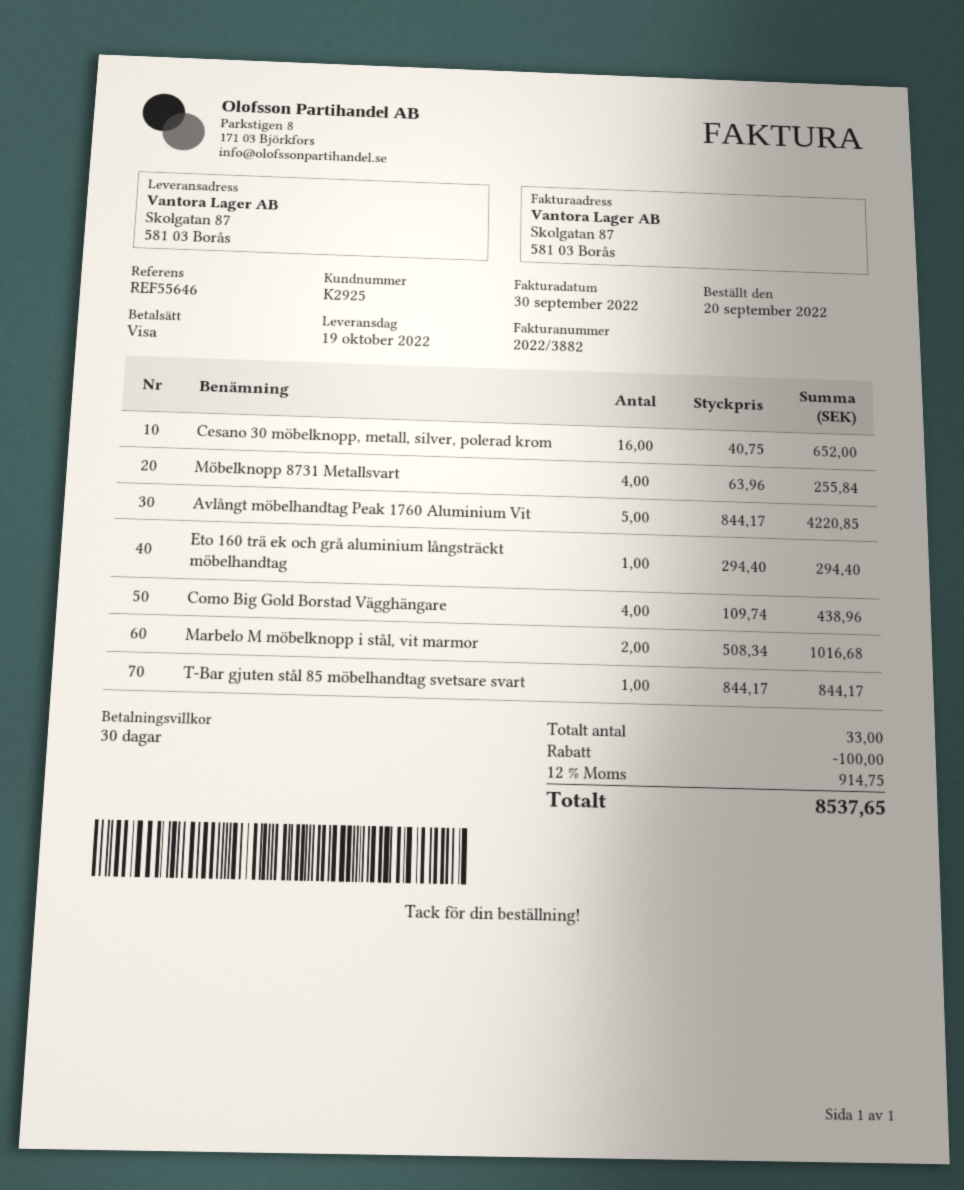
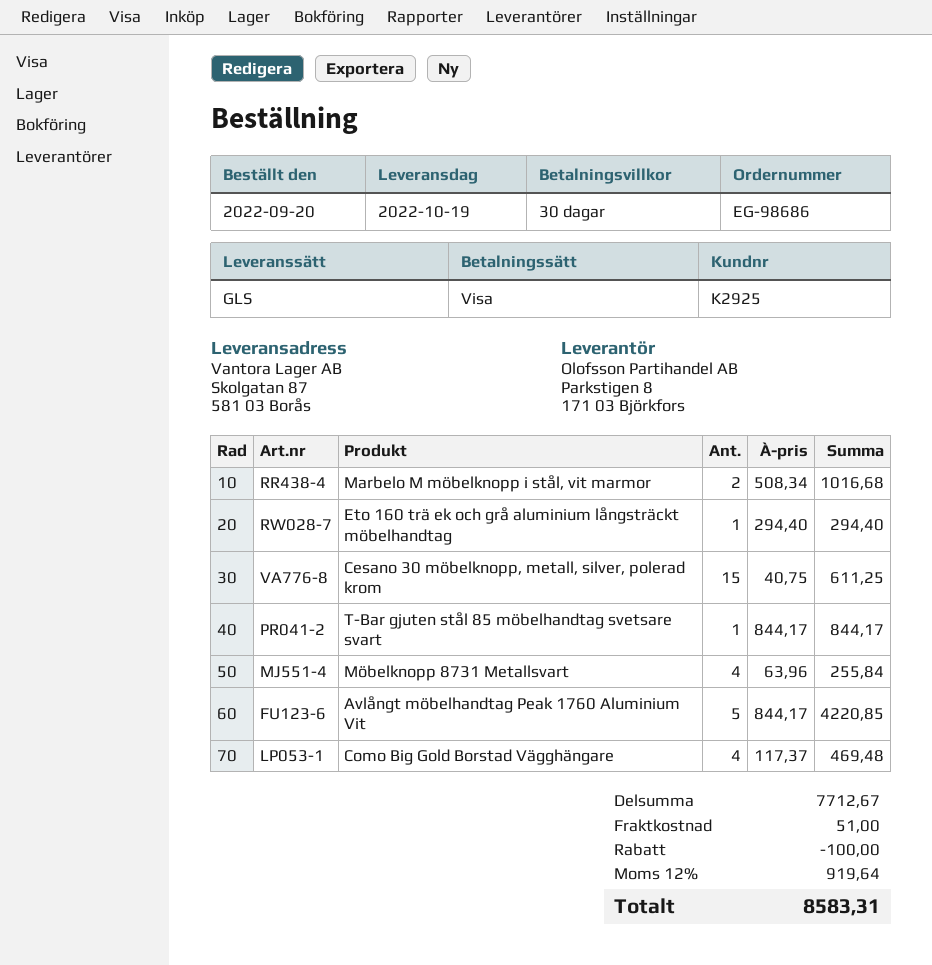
Cesano 30 möbelknopp, metall, silver, polerad krom: 16 x 40.75 = 652.00 -> 15 x 40.75 = 611.25
Como Big Gold Borstad Vägghängare: 4 x 109.74 = 438.96 -> 4 x 117.37 = 469.48
shipping: none -> 51.00
tax: 12% = 914.75 -> 12% = 919.64
total: 8537.65 -> 8583.31

